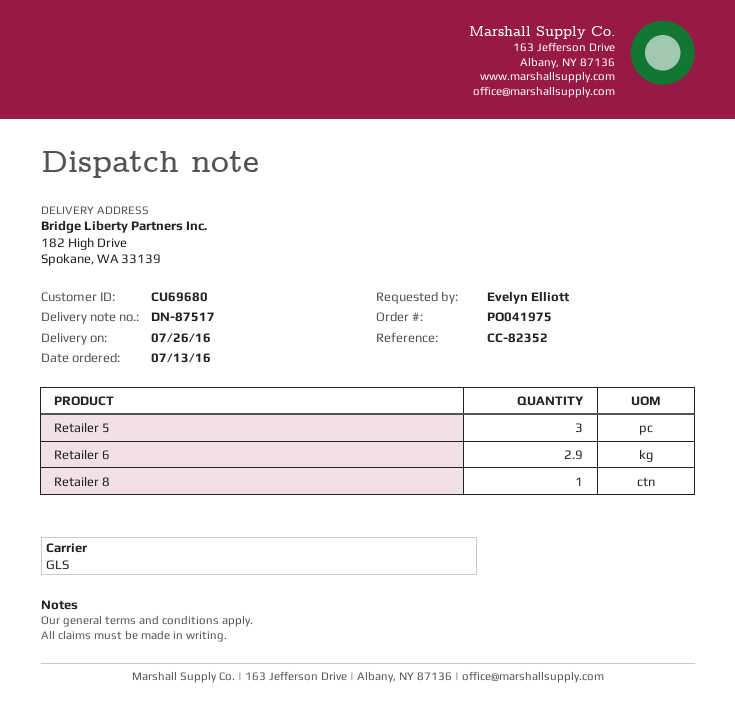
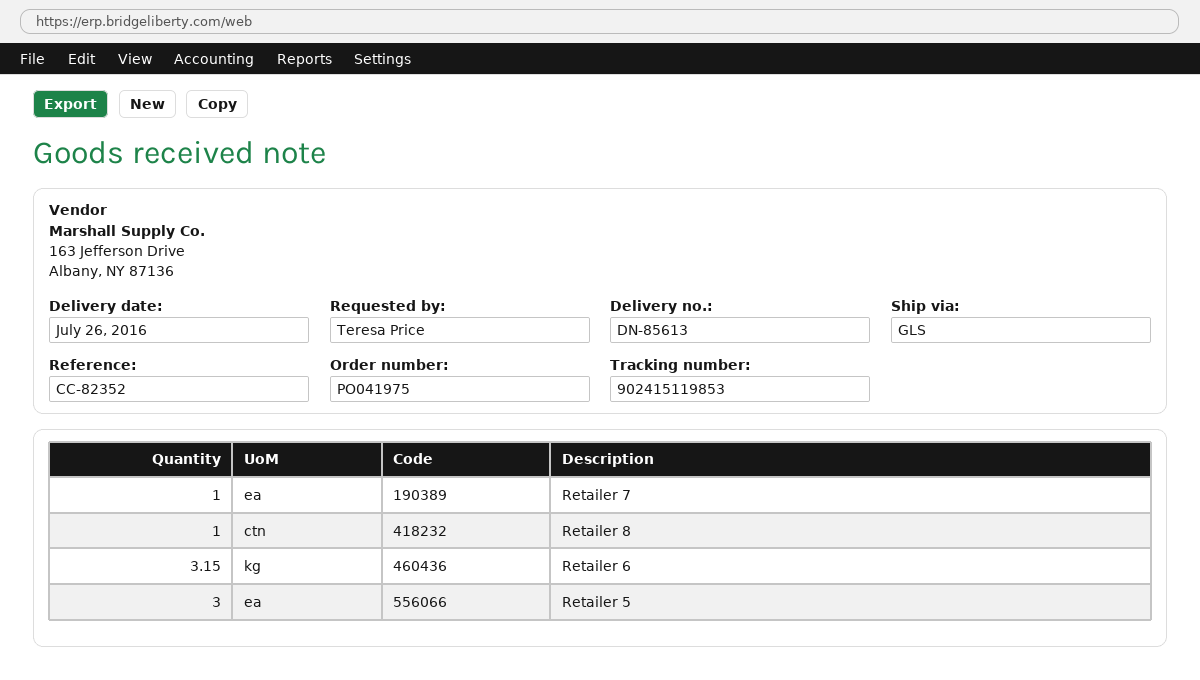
delivery note number: DN-87517 -> DN-85613
ordered by: Evelyn Elliott -> Teresa Price
Retailer 6: 2.9 -> 3.15
Retailer 7: none -> 1

